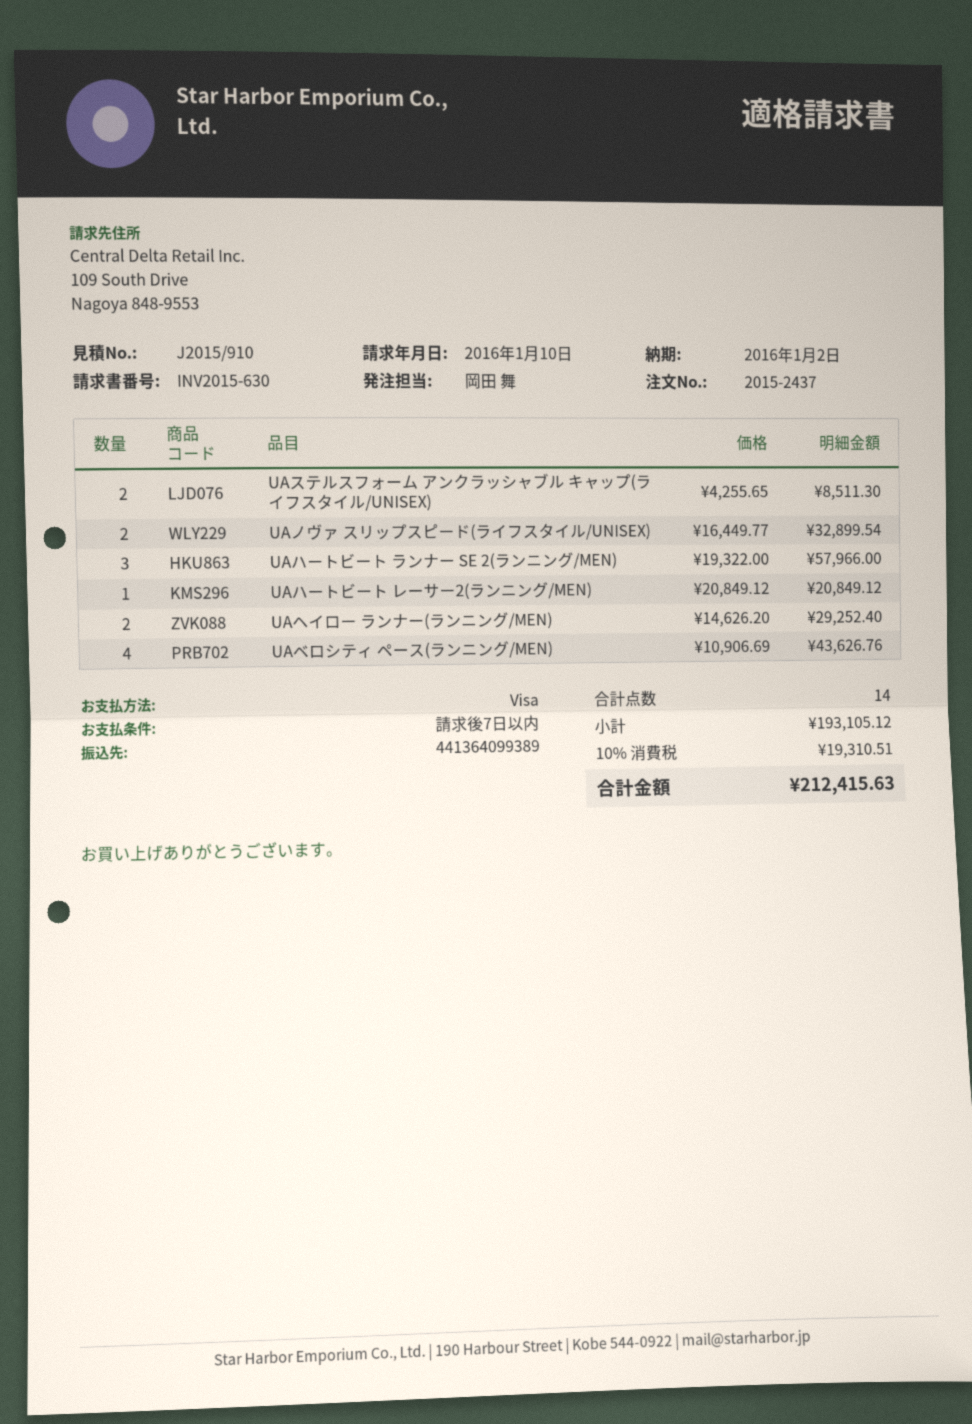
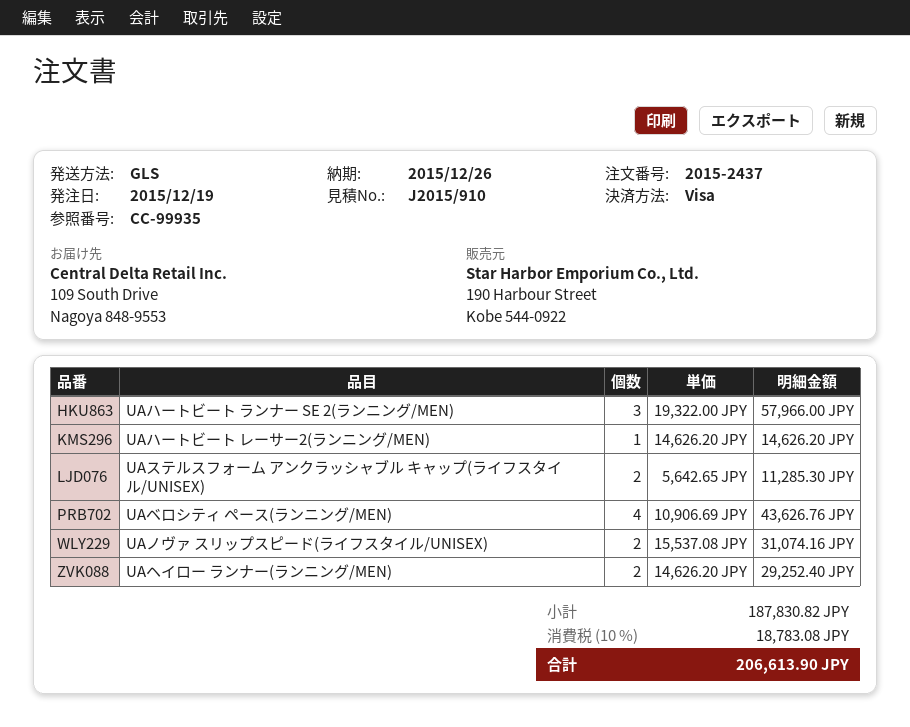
delivery date: 2016-01-02 -> 2015-12-26
UAステルスフォーム アンクラッシャブル キャップ(ライフスタイル/UNISEX): 2 x 4255.65 = 8511.30 -> 2 x 5642.65 = 11285.30
UAノヴァ スリップスピード(ライフスタイル/UNISEX): 2 x 16449.77 = 32899.54 -> 2 x 15537.08 = 31074.16
UAハートビート レーサー2(ランニング/MEN): 1 x 20849.12 = 20849.12 -> 1 x 14626.20 = 14626.20
subtotal: 193105.12 -> 187830.82
tax: 10% = 19310.51 -> 10% = 18783.08
total: 212415.63 -> 206613.90

